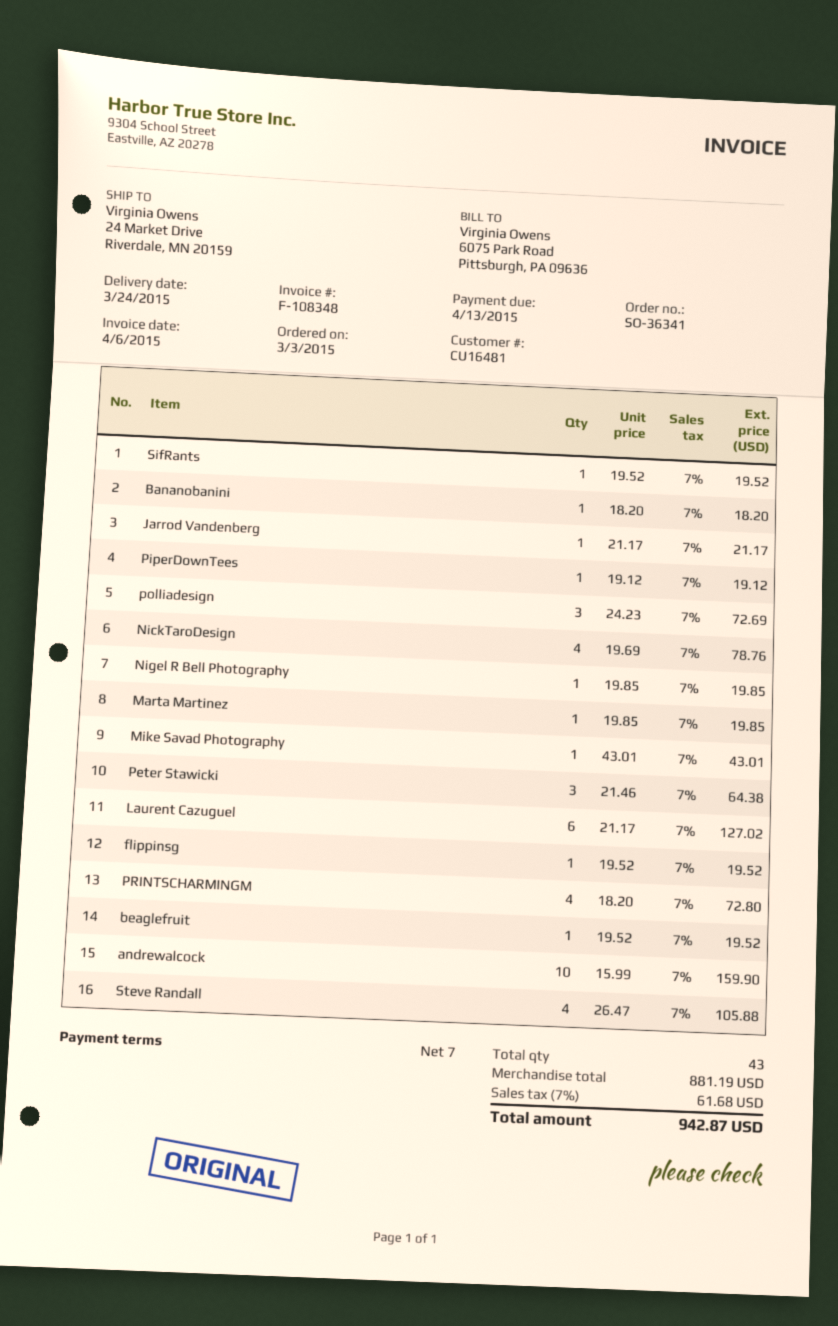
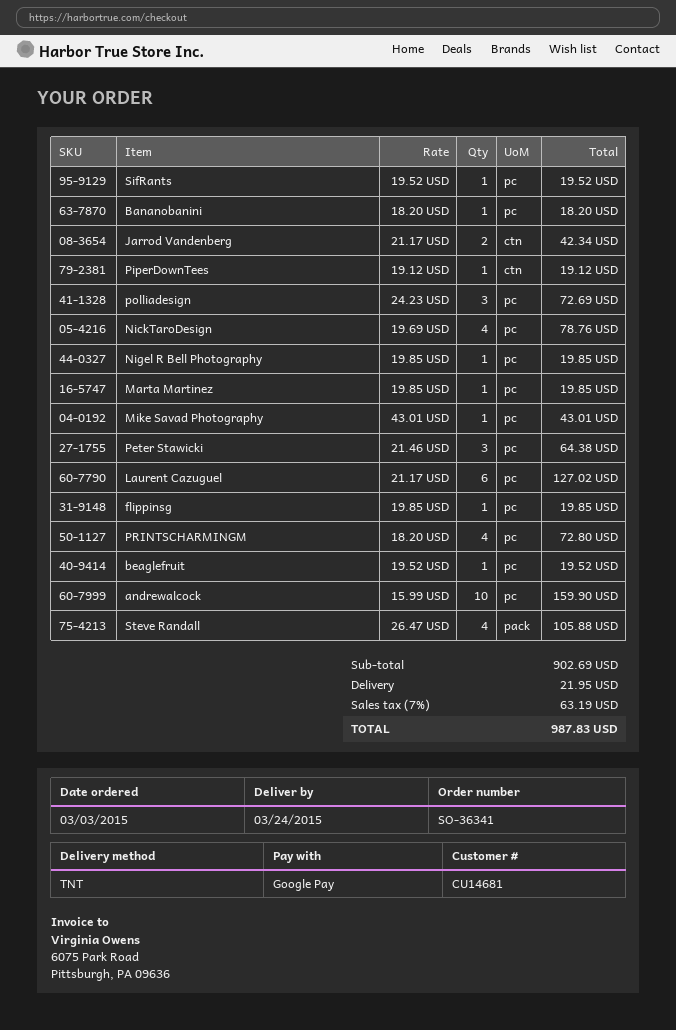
customer number: CU16481 -> CU14681
Jarrod Vandenberg: 1 x 21.17 = 21.17 -> 2 x 21.17 = 42.34
flippinsg: 1 x 19.52 = 19.52 -> 1 x 19.85 = 19.85
subtotal: 881.19 -> 902.69
shipping: none -> 21.95
tax: 7% = 61.68 -> 7% = 63.19
total: 942.87 -> 987.83

